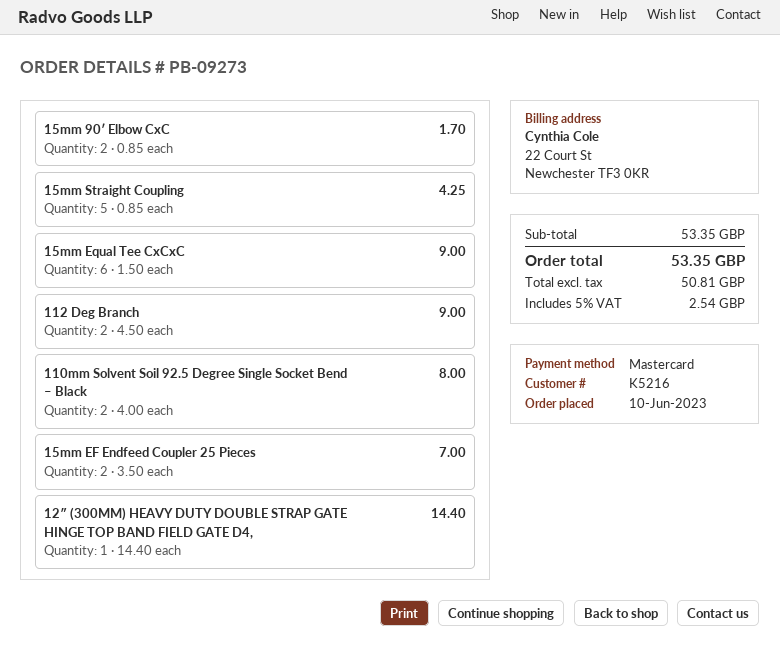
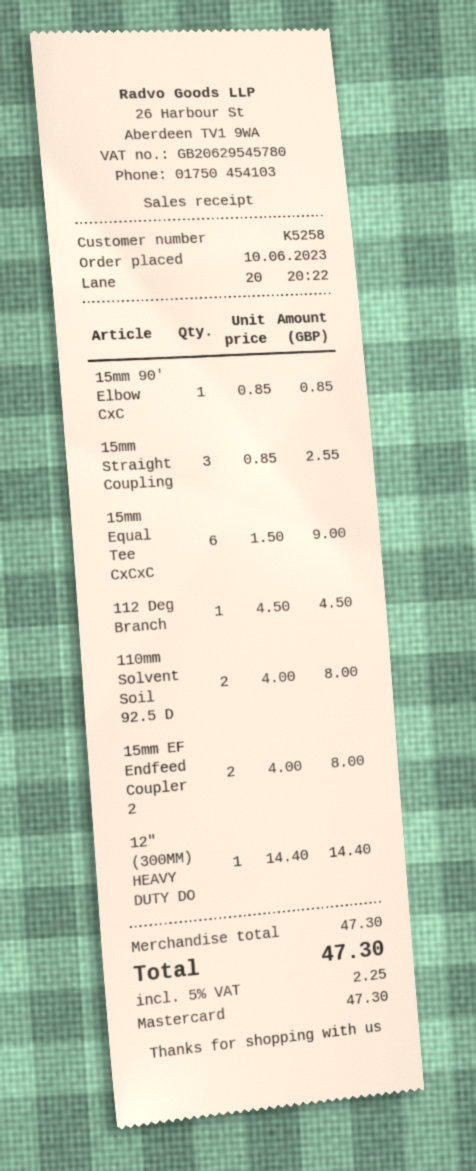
customer number: K5216 -> K5258
15mm 90′ Elbow CxC: 2 x 0.85 = 1.70 -> 1 x 0.85 = 0.85
15mm Straight Coupling: 5 x 0.85 = 4.25 -> 3 x 0.85 = 2.55
112 Deg Branch: 2 x 4.50 = 9.00 -> 1 x 4.50 = 4.50
15mm EF Endfeed Coupler 25 Pieces: 2 x 3.50 = 7.00 -> 2 x 4.00 = 8.00
subtotal: 53.35 -> 47.30
tax: 5% = 2.54 -> 5% = 2.25
total: 53.35 -> 47.30

